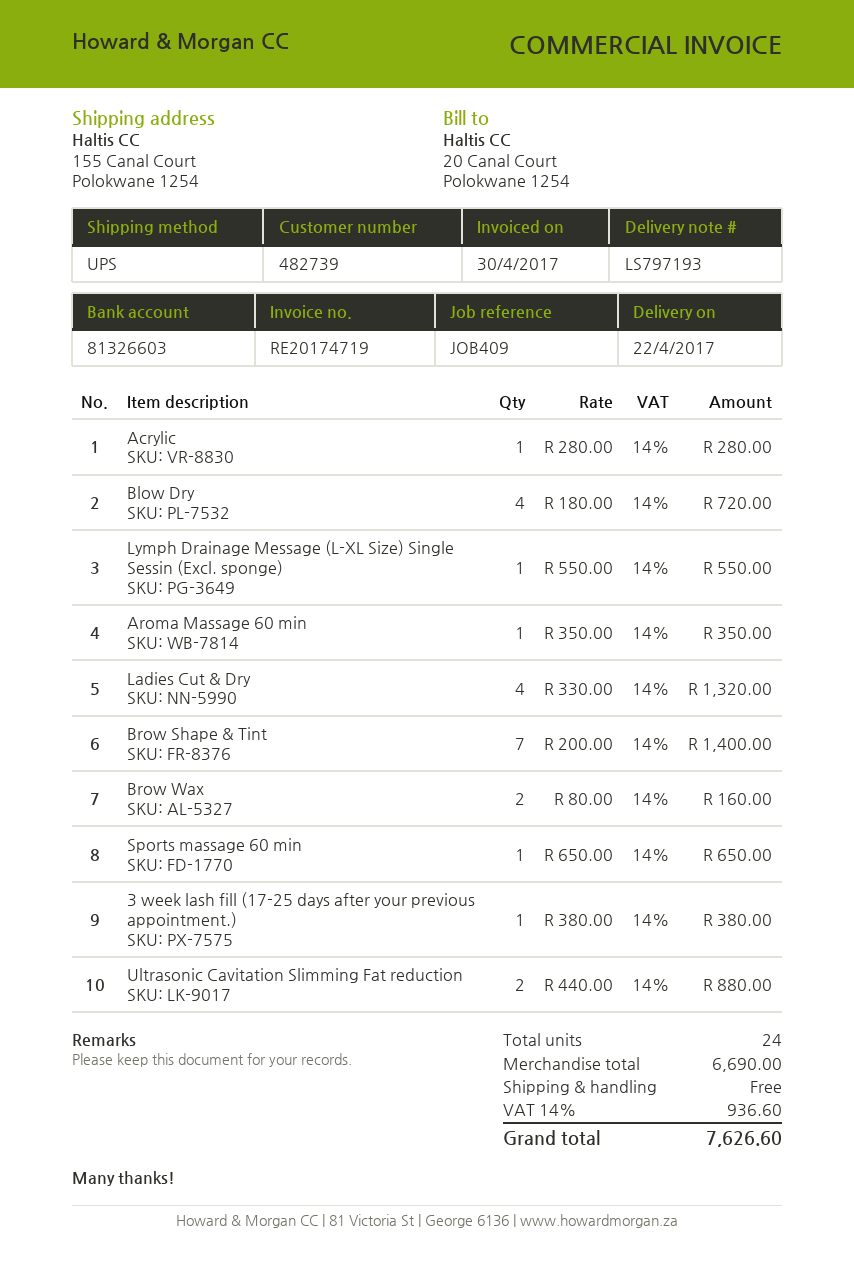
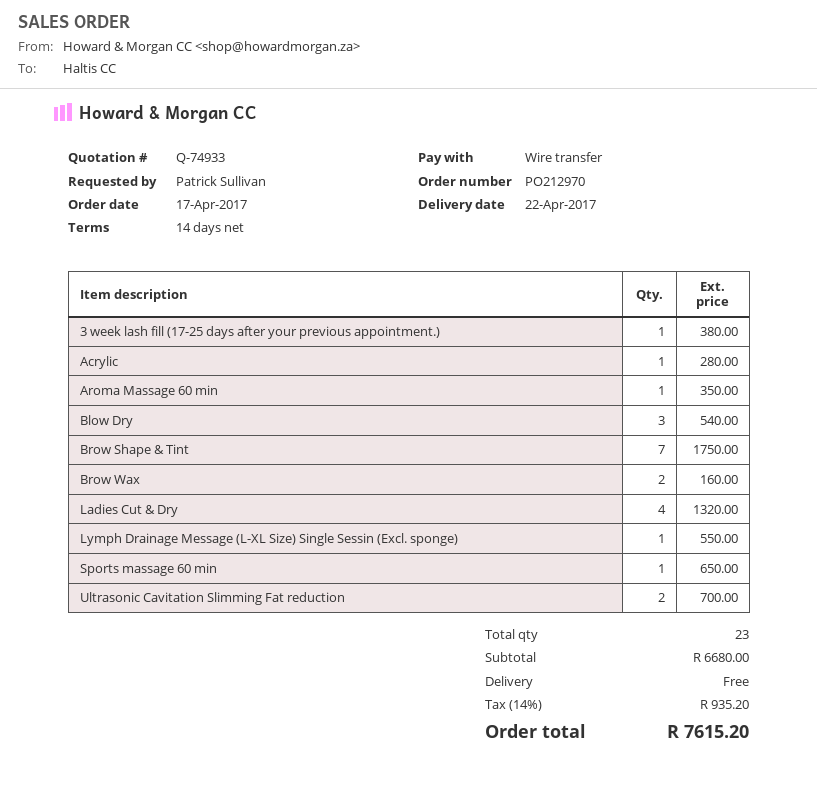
Blow Dry: 4 for 720.00 -> 3 for 540.00
Brow Shape & Tint: 7 for 1400.00 -> 7 for 1750.00
Ultrasonic Cavitation Slimming Fat reduction: 2 for 880.00 -> 2 for 700.00
total quantity: 24 -> 23
subtotal: 6690.00 -> 6680.00
tax: 14% = 936.60 -> 14% = 935.20
total: 7626.60 -> 7615.20

